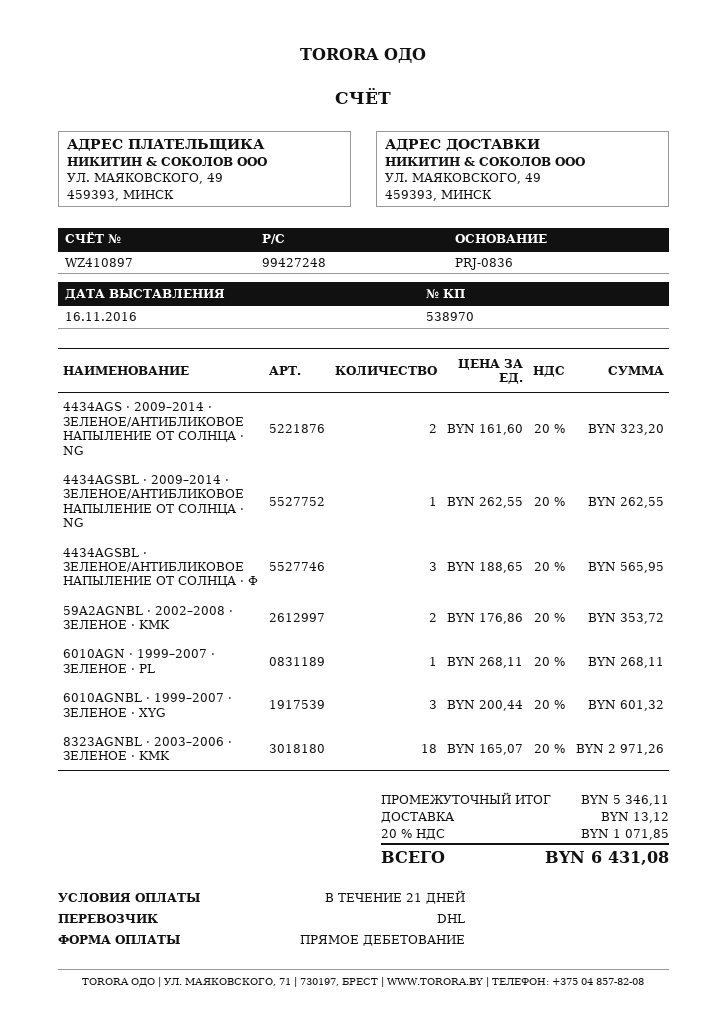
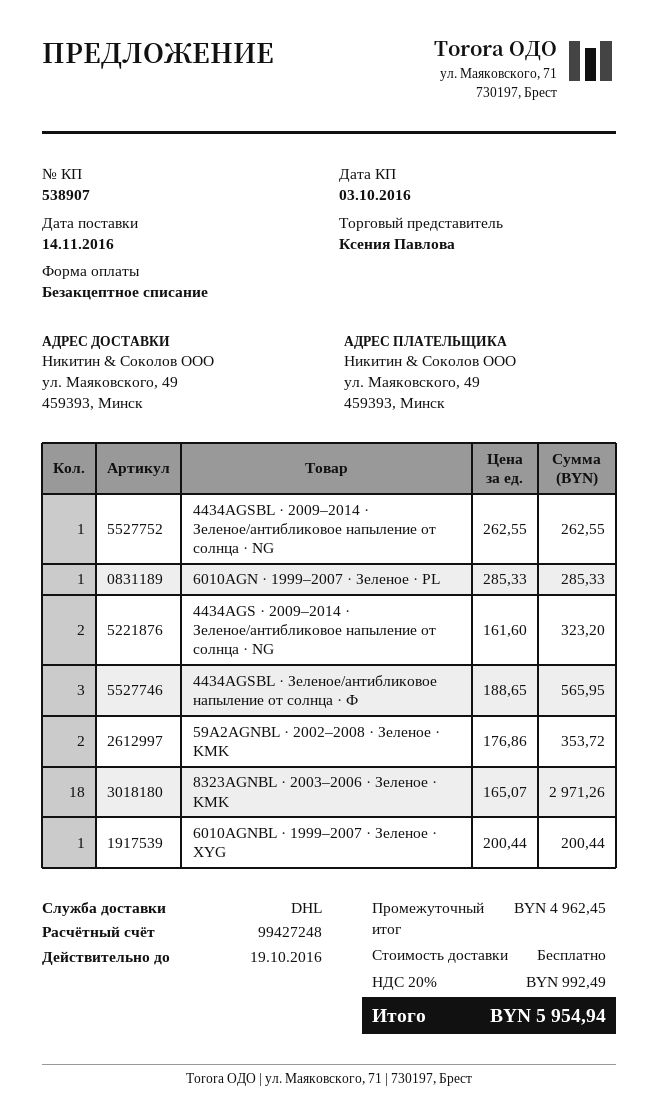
quote number: 538970 -> 538907
6010AGN · 1999–2007 · ЗЕЛЕНОЕ · PL: 1 x 268.11 = 268.11 -> 1 x 285.33 = 285.33
6010AGNBL · 1999–2007 · ЗЕЛЕНОЕ · XYG: 3 x 200.44 = 601.32 -> 1 x 200.44 = 200.44
subtotal: 5346.11 -> 4962.45
shipping: 13.12 -> 0.00
tax: 20% = 1071.85 -> 20% = 992.49
total: 6431.08 -> 5954.94

